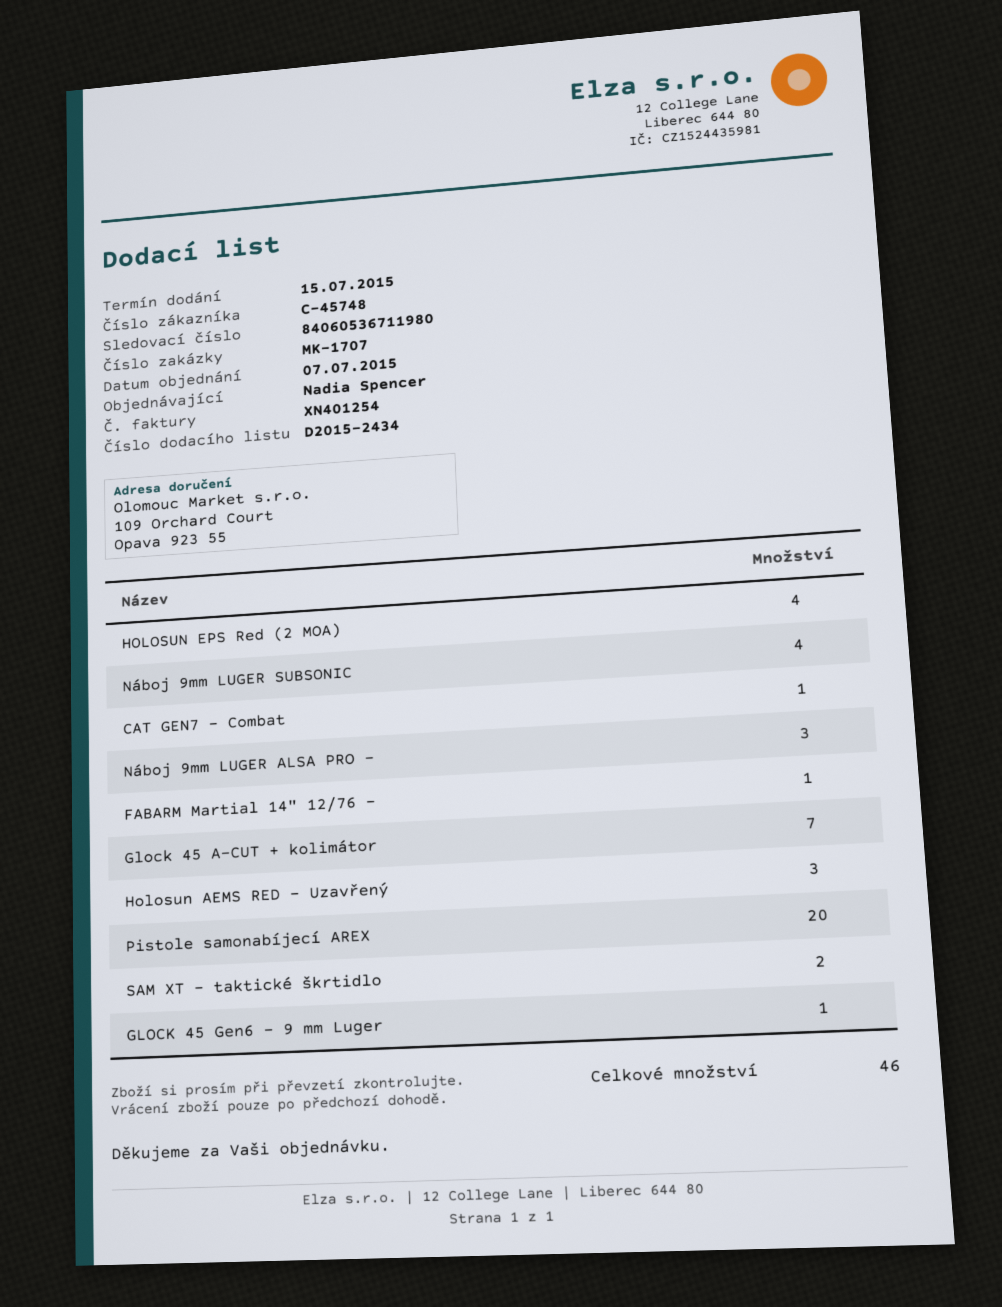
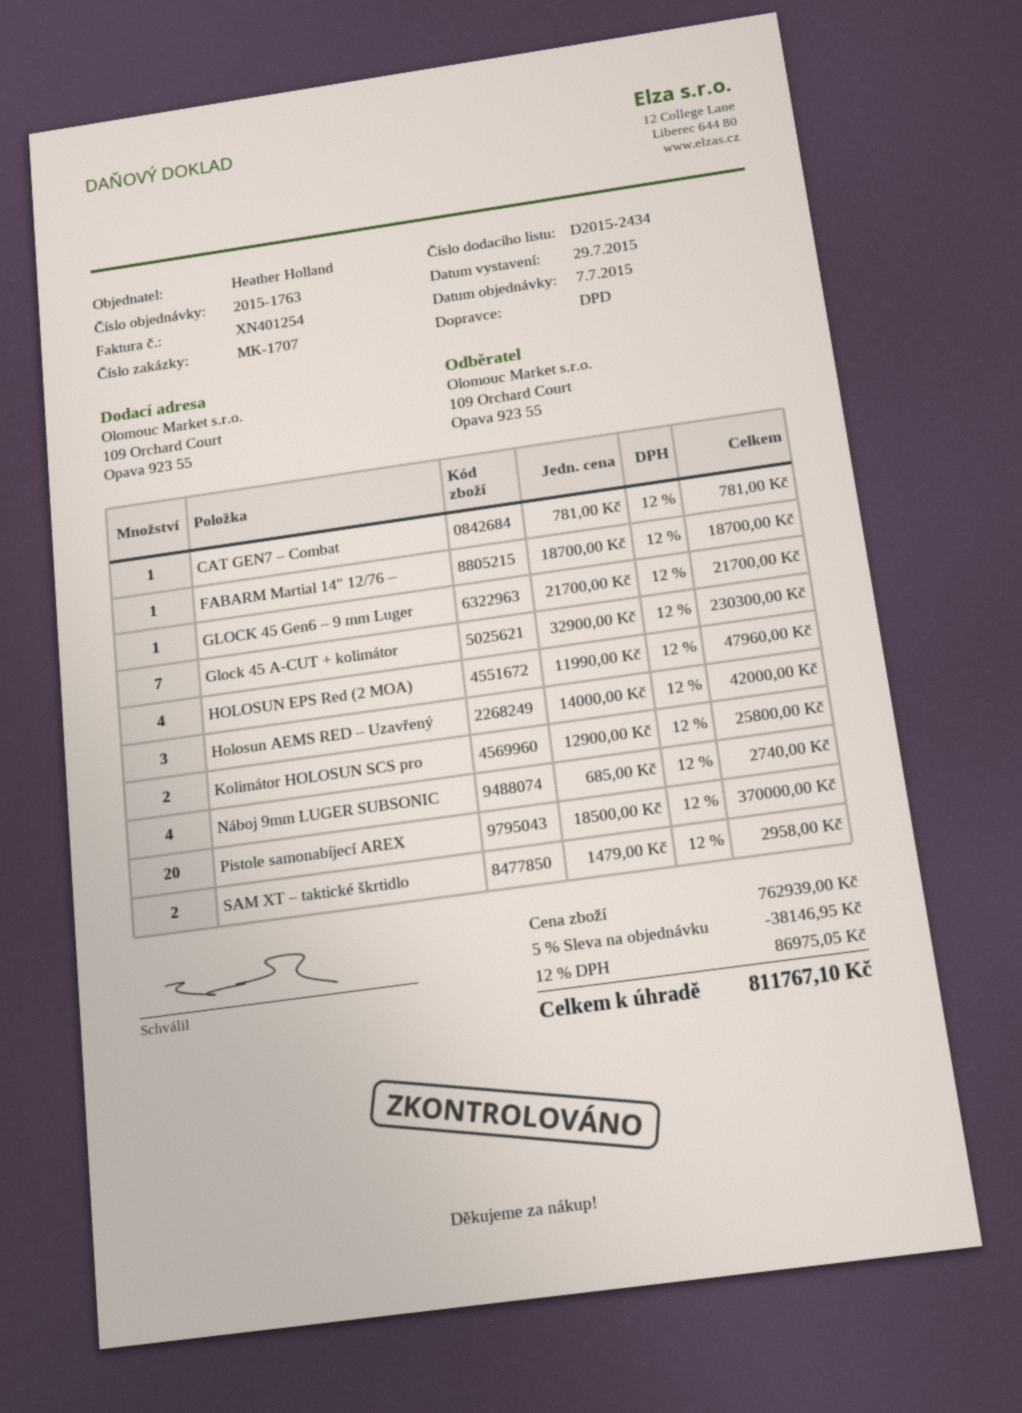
ordered by: Nadia Spencer -> Heather Holland
Náboj 9mm LUGER ALSA PRO –: 3 -> none
Kolimátor HOLOSUN SCS pro: none -> 2

